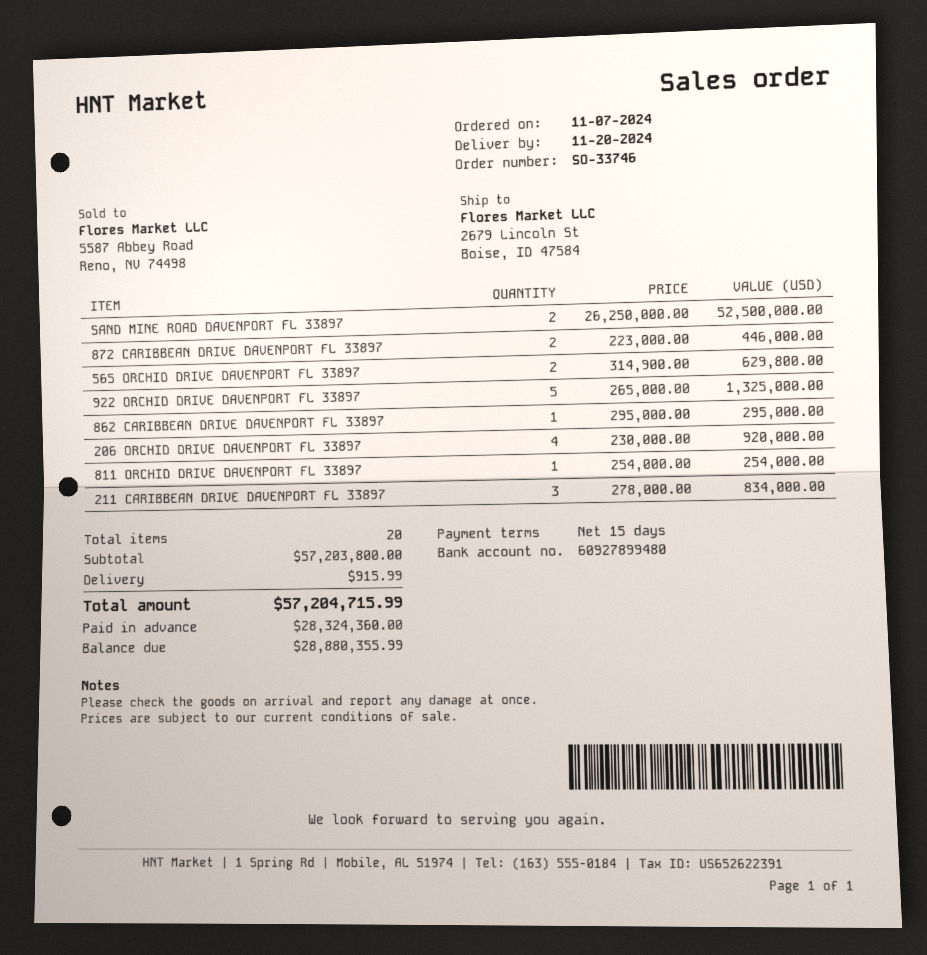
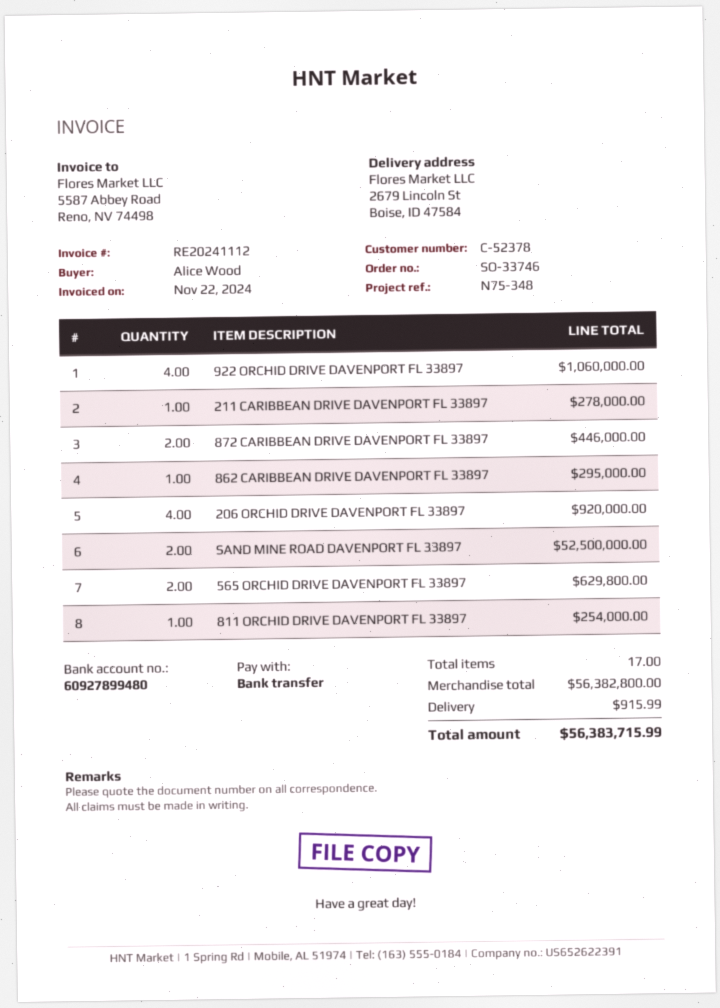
922 ORCHID DRIVE DAVENPORT FL 33897: 5 for 1325000.00 -> 4 for 1060000.00
211 CARIBBEAN DRIVE DAVENPORT FL 33897: 3 for 834000.00 -> 1 for 278000.00
total quantity: 20 -> 17
subtotal: 57203800.00 -> 56382800.00
total: 57204715.99 -> 56383715.99

